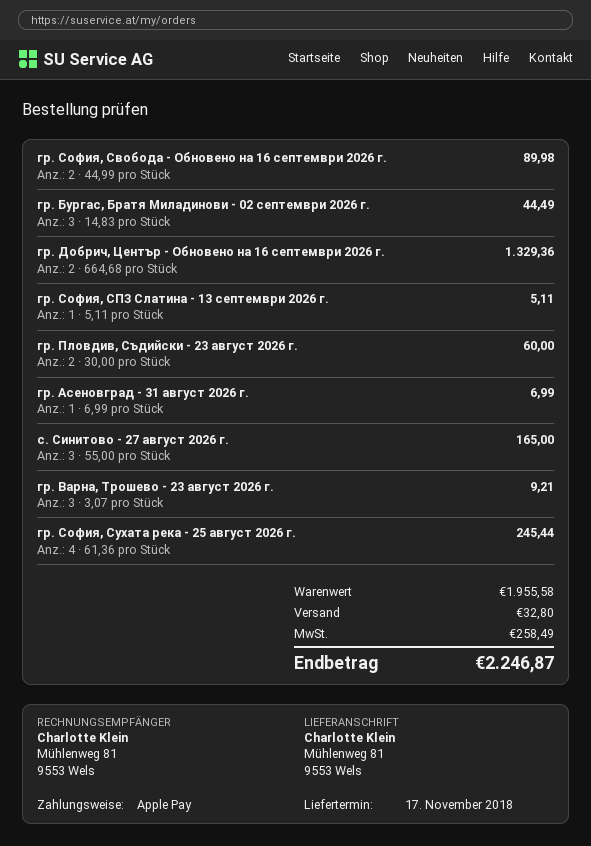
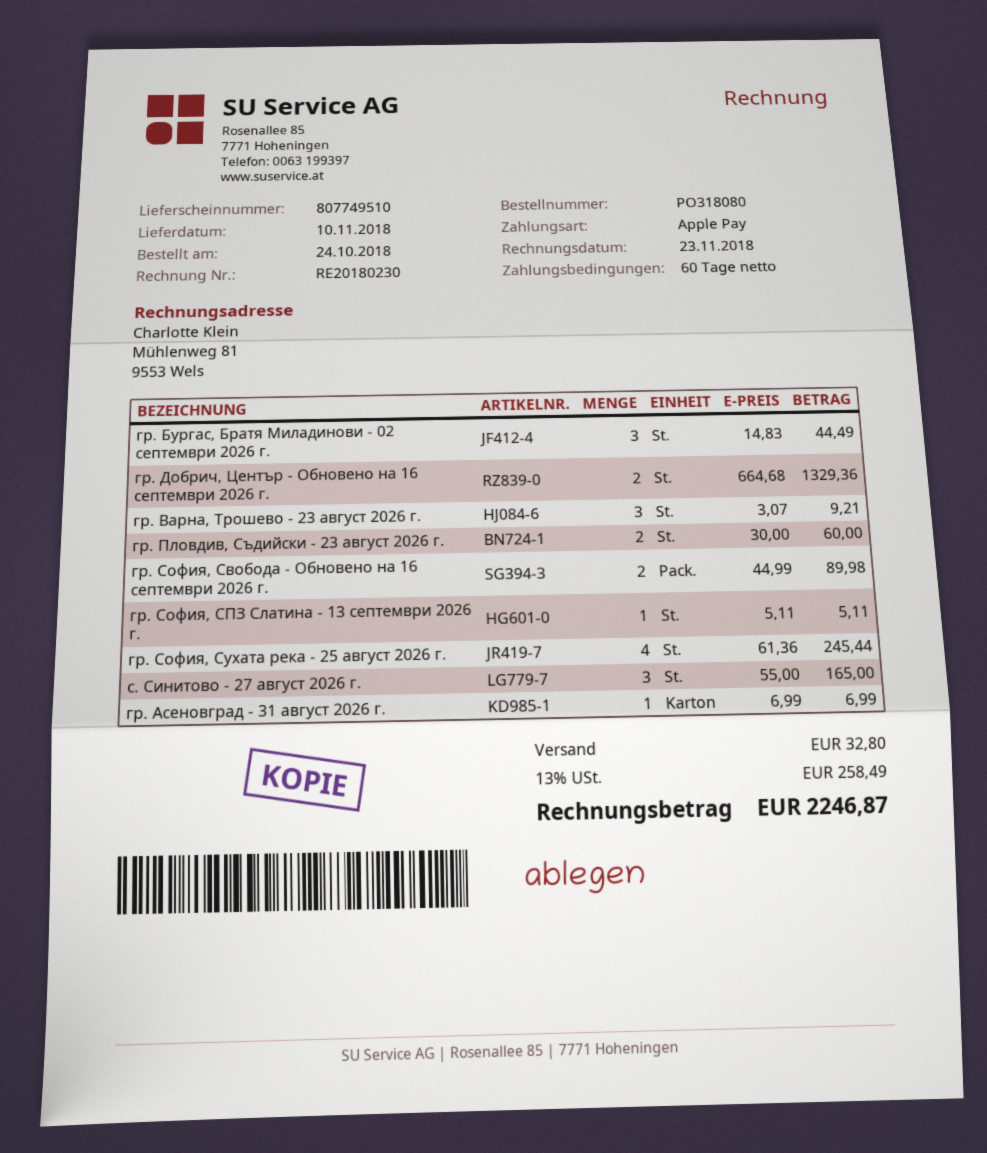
delivery date: 2018-11-17 -> 2018-11-10

